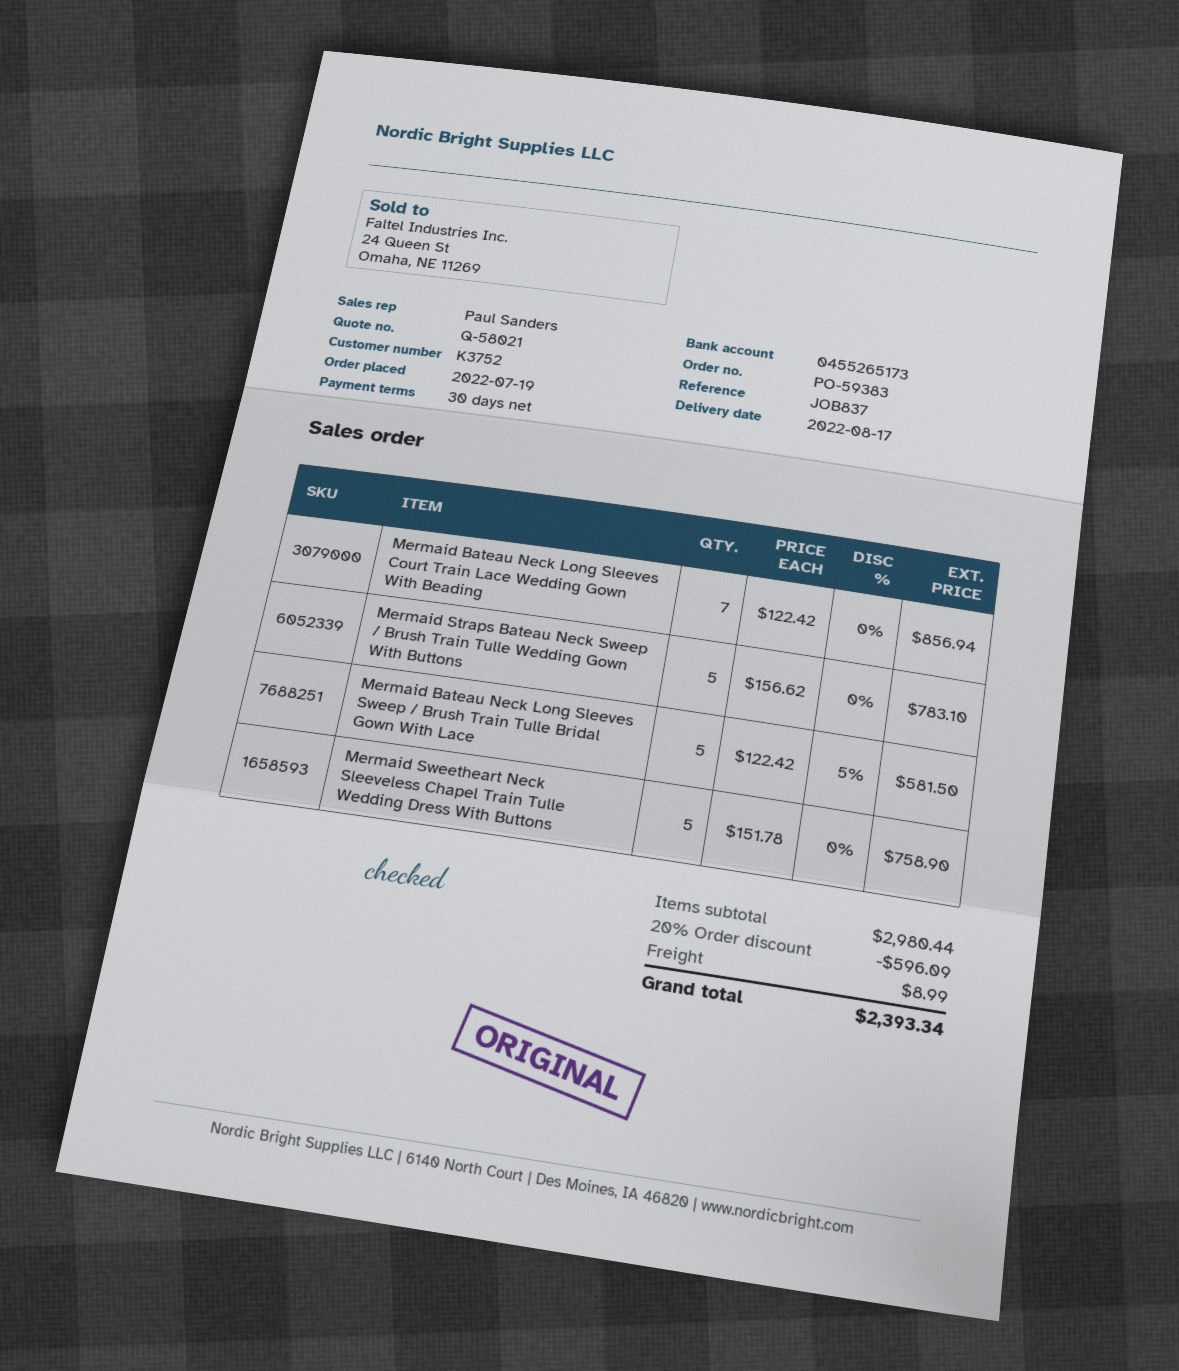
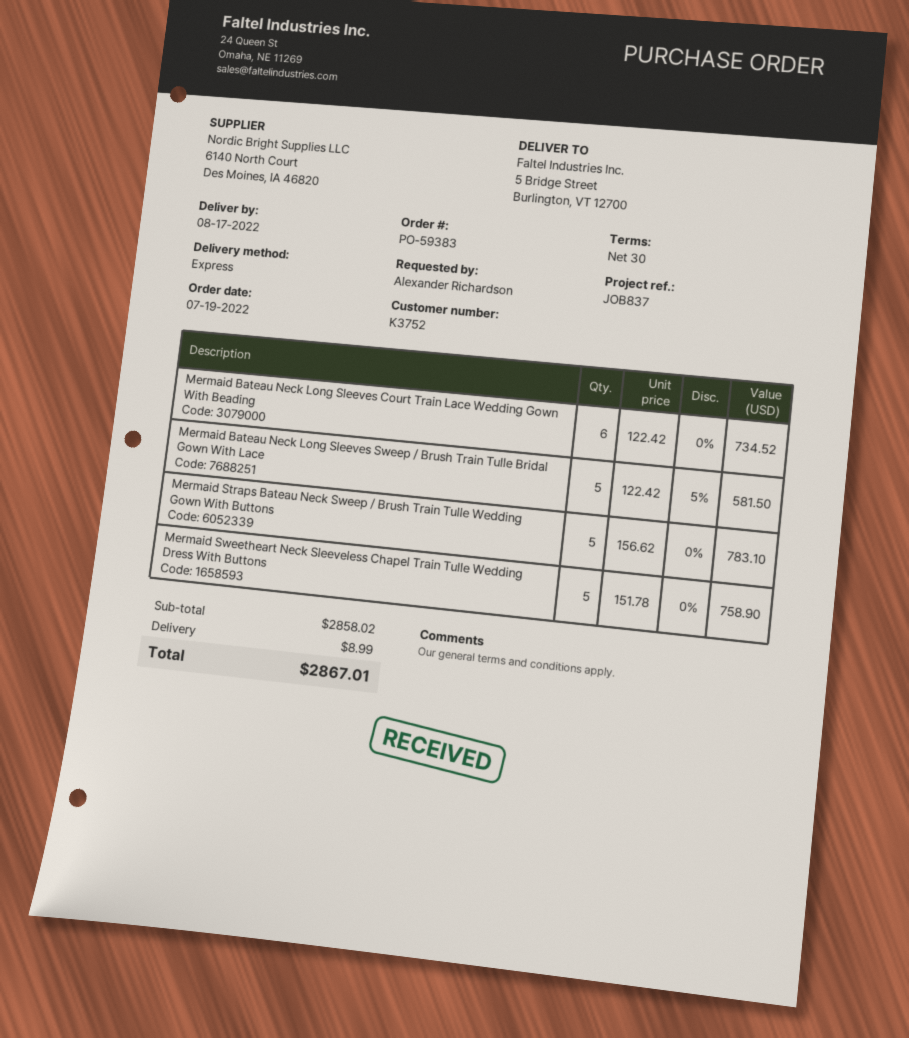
Mermaid Bateau Neck Long Sleeves Court Train Lace Wedding Gown With Beading: 7 x 122.42 = 856.94 -> 6 x 122.42 = 734.52
subtotal: 2980.44 -> 2858.02
discount: 20% = 596.09 -> none
total: 2393.34 -> 2867.01

